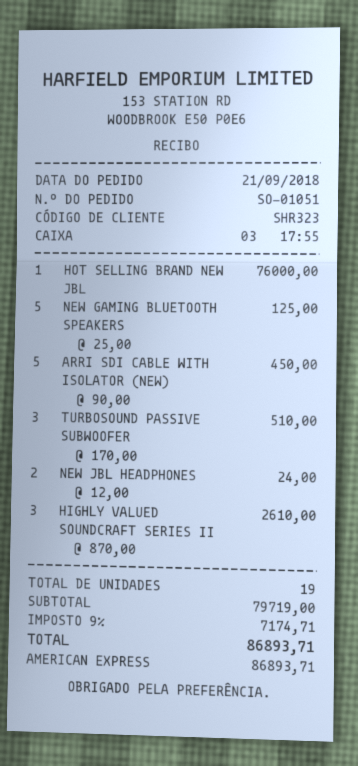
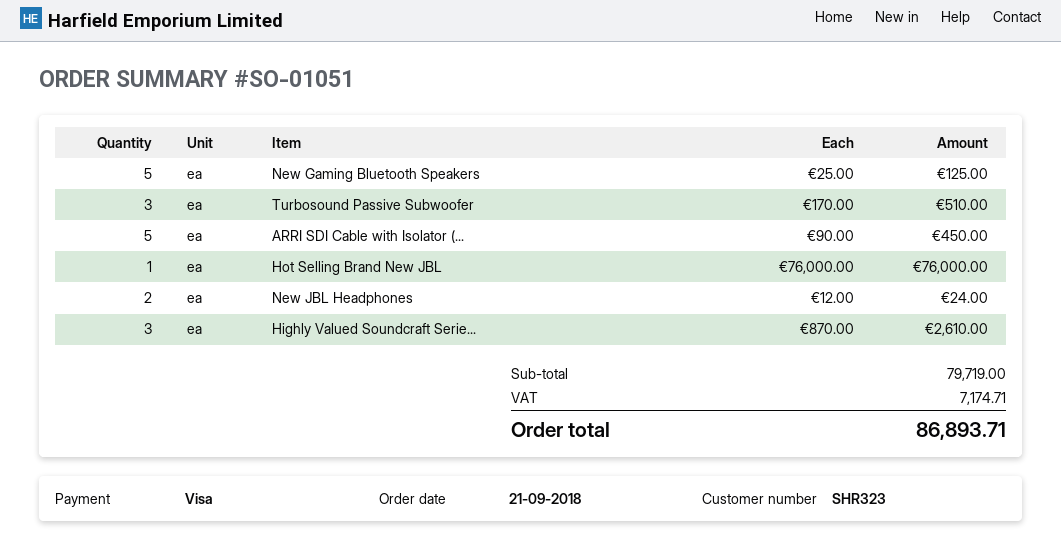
payment method: American Express -> Visa

